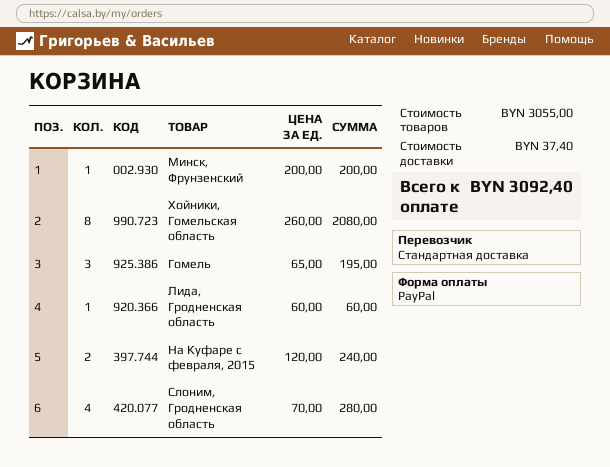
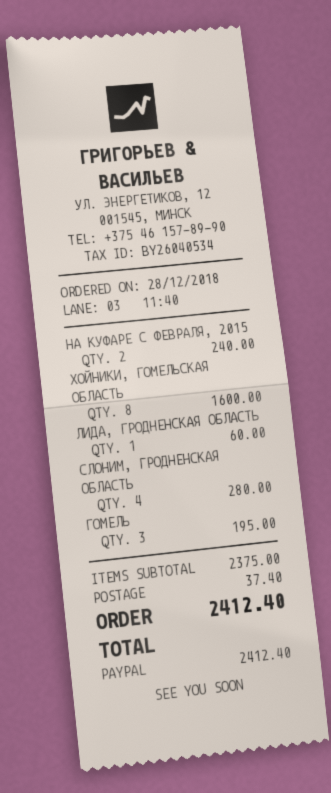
Минск, Фрунзенский: 1 for 200.00 -> none
Хойники, Гомельская область: 8 for 2080.00 -> 8 for 1600.00
subtotal: 3055.00 -> 2375.00
total: 3092.40 -> 2412.40

